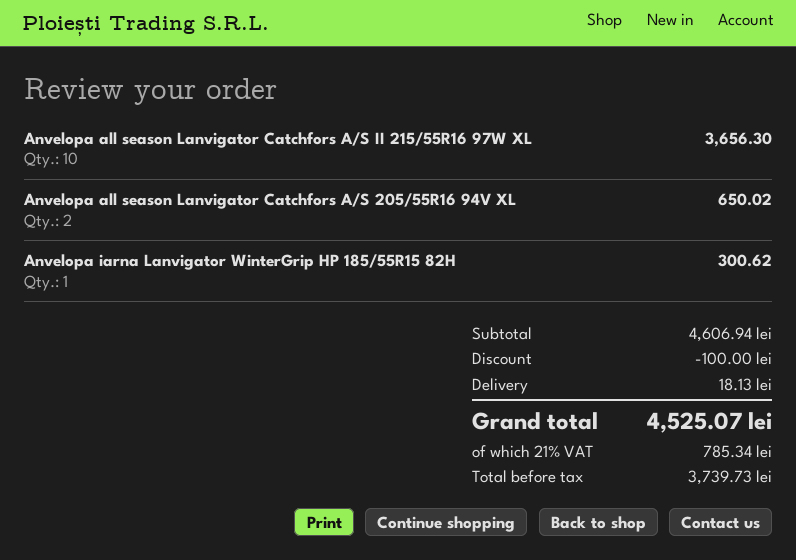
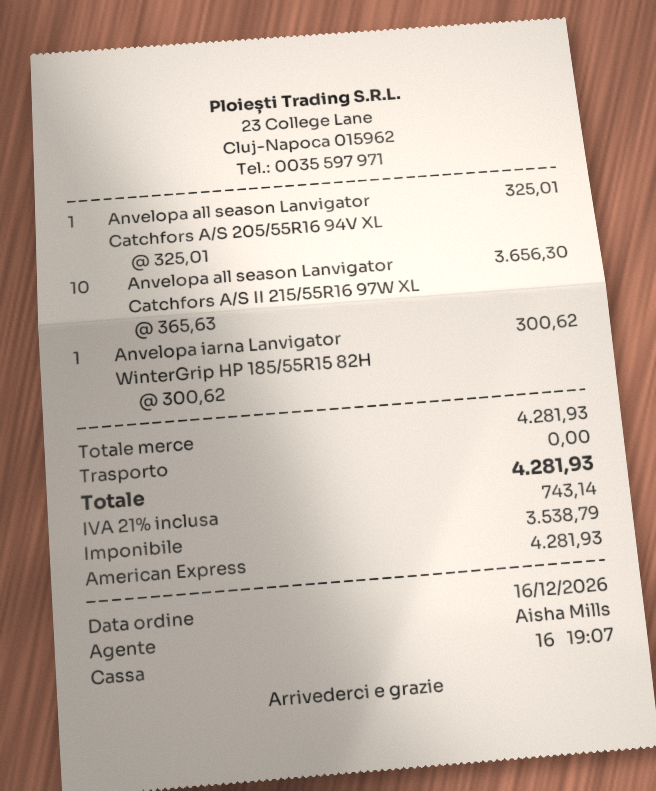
Anvelopa all season Lanvigator Catchfors A/S 205/55R16 94V XL: 2 for 650.02 -> 1 for 325.01
subtotal: 4606.94 -> 4281.93
discount: 100.00 -> none
shipping: 18.13 -> 0.00
net: 3739.73 -> 3538.79
tax: 21% = 785.34 -> 21% = 743.14
total: 4525.07 -> 4281.93

